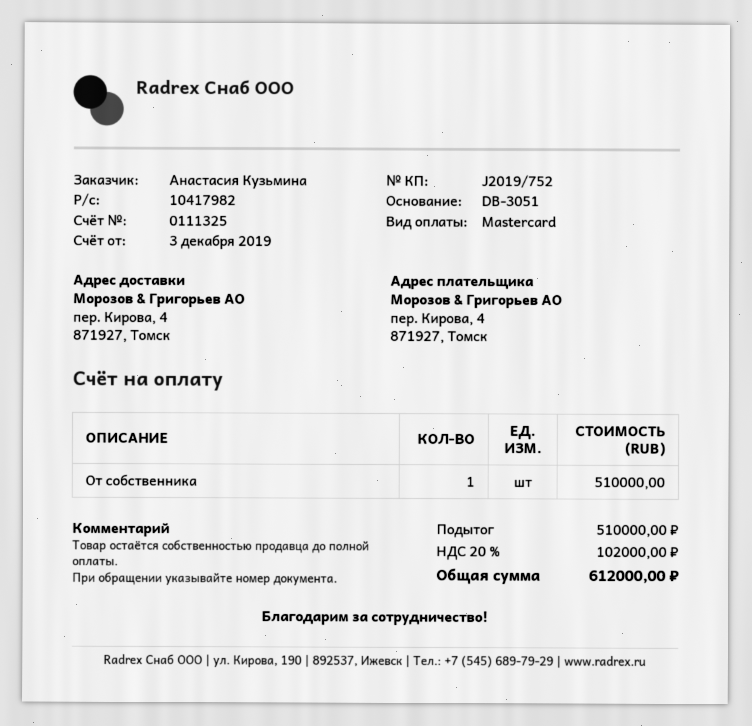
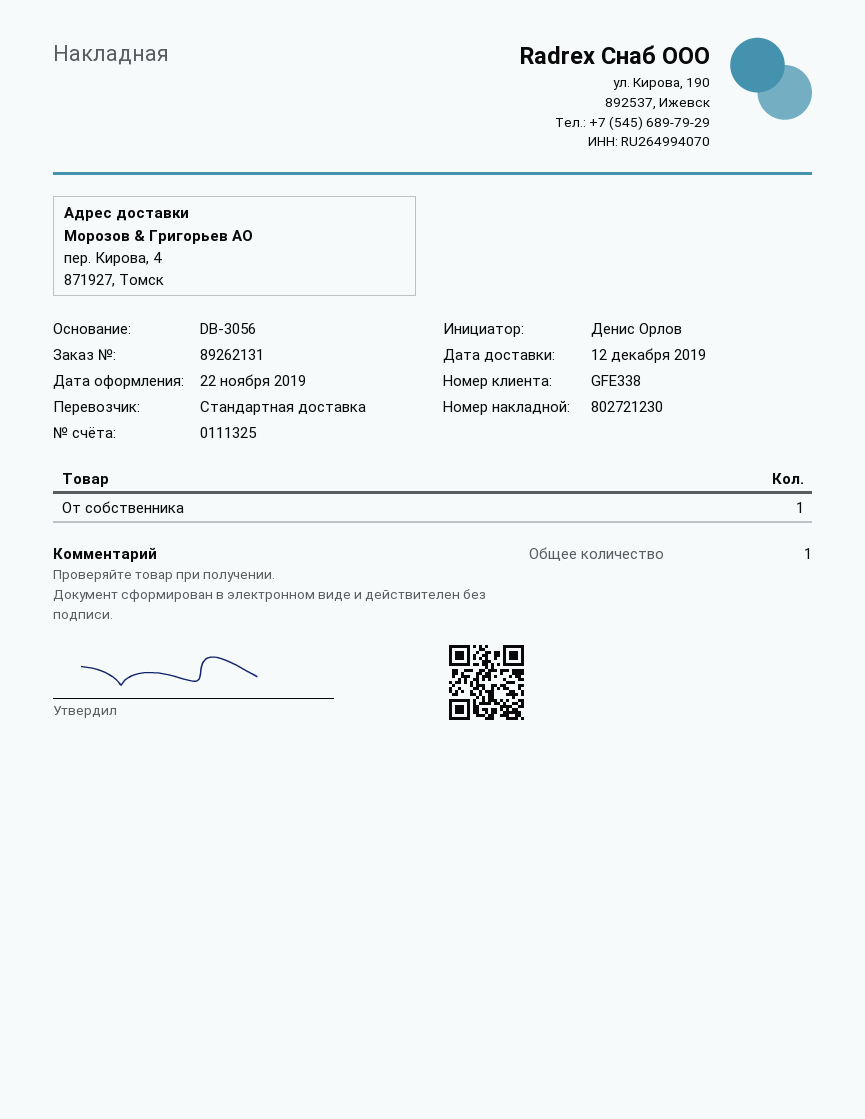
reference: DB-3051 -> DB-3056
ordered by: Анастасия Кузьмина -> Денис Орлов

